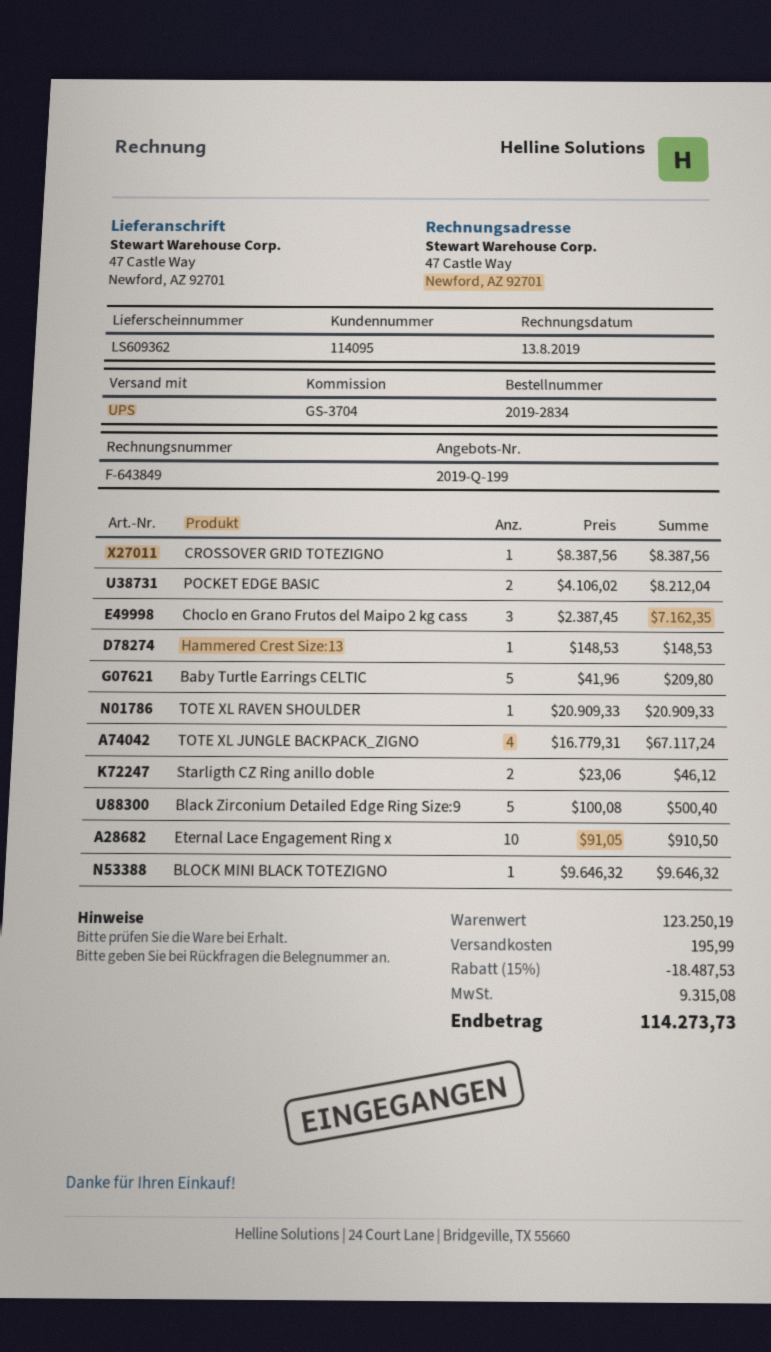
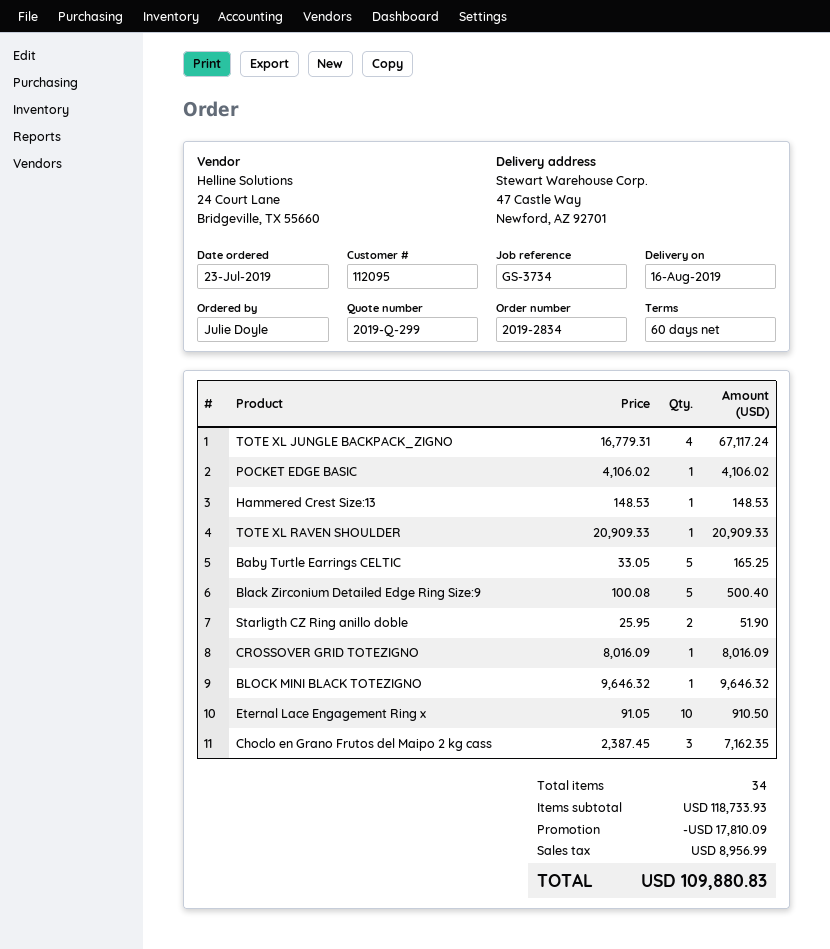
quote number: 2019-Q-199 -> 2019-Q-299
customer number: 114095 -> 112095
reference: GS-3704 -> GS-3734
CROSSOVER GRID TOTEZIGNO: 1 x 8387.56 = 8387.56 -> 1 x 8016.09 = 8016.09
POCKET EDGE BASIC: 2 x 4106.02 = 8212.04 -> 1 x 4106.02 = 4106.02
Baby Turtle Earrings CELTIC: 5 x 41.96 = 209.80 -> 5 x 33.05 = 165.25
Starligth CZ Ring anillo doble: 2 x 23.06 = 46.12 -> 2 x 25.95 = 51.90
subtotal: 123250.19 -> 118733.93
discount: 18487.53 -> 17810.09
shipping: 195.99 -> none
tax: 9315.08 -> 8956.99
total: 114273.73 -> 109880.83

